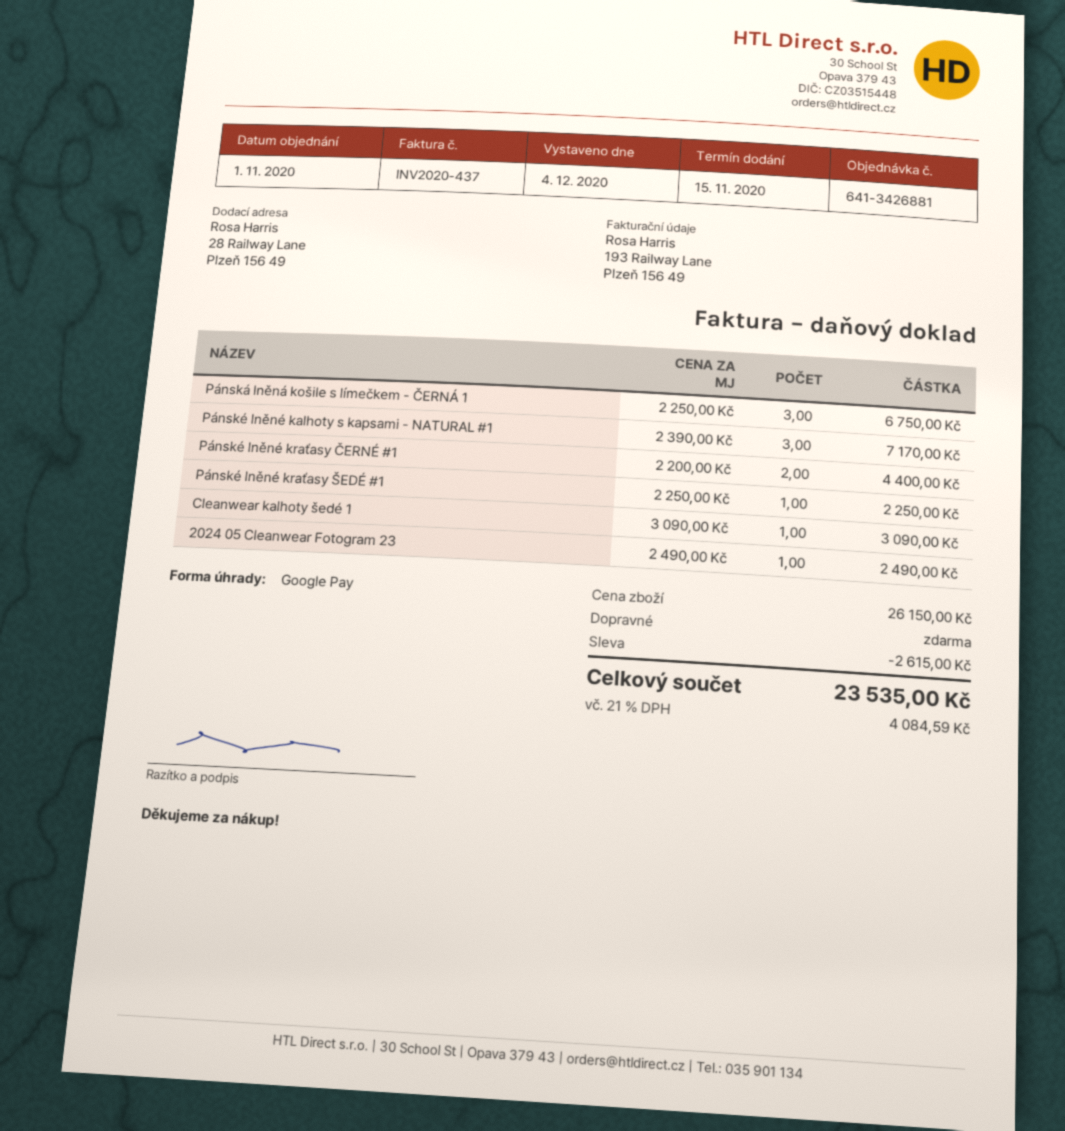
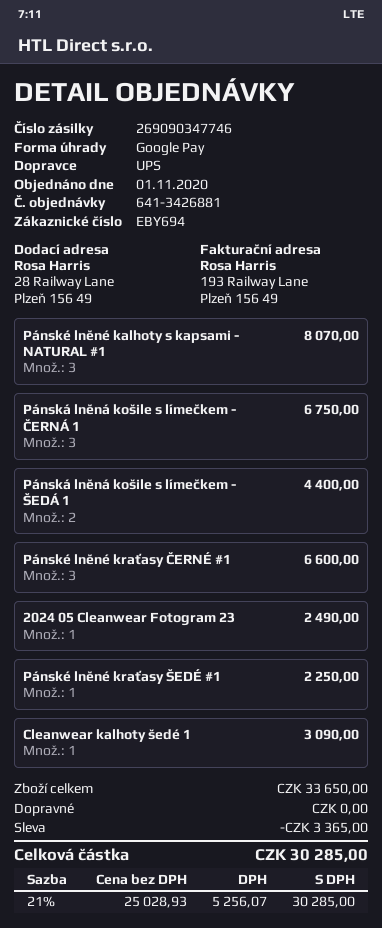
Pánské lněné kalhoty s kapsami - NATURAL #1: 3 for 7170.00 -> 3 for 8070.00
Pánské lněné kraťasy ČERNÉ #1: 2 for 4400.00 -> 3 for 6600.00
Pánská lněná košile s límečkem - ŠEDÁ 1: none -> 2 for 4400.00
subtotal: 26150.00 -> 33650.00
discount: 2615.00 -> 3365.00
tax: 21% = 4084.59 -> 21% = 5256.07
total: 23535.00 -> 30285.00

